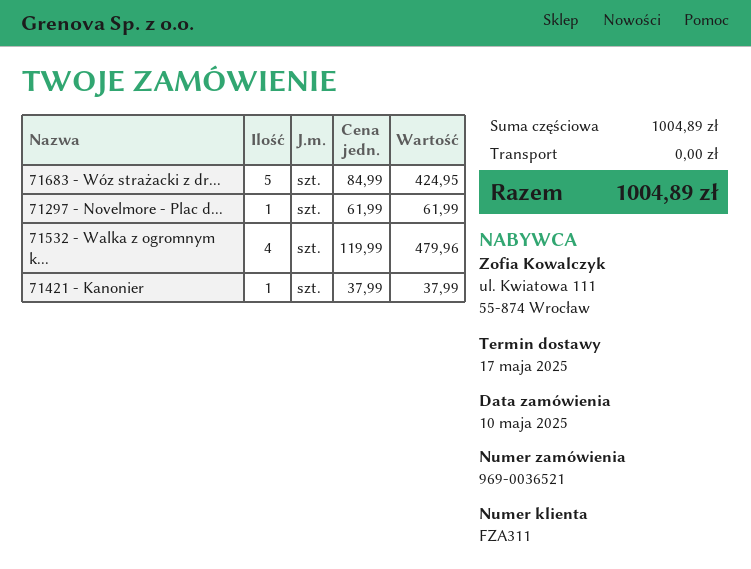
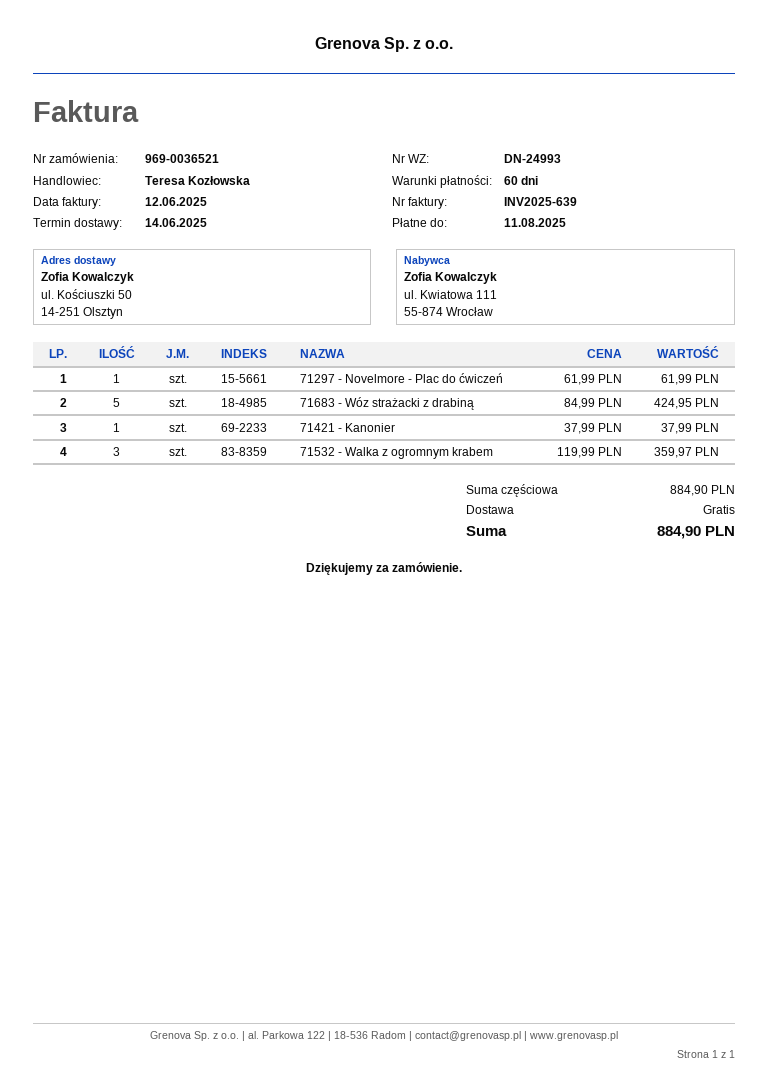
delivery date: 2025-05-17 -> 2025-06-14
71532 - Walka z ogromnym k...: 4 x 119.99 = 479.96 -> 3 x 119.99 = 359.97
subtotal: 1004.89 -> 884.90
total: 1004.89 -> 884.90

